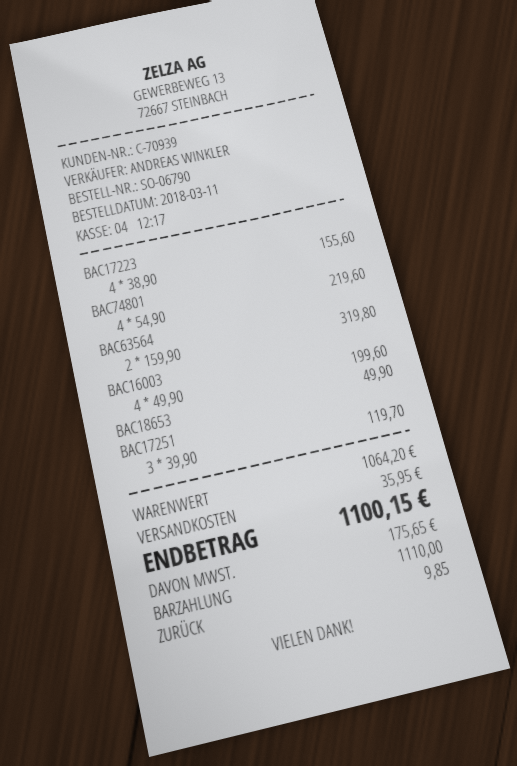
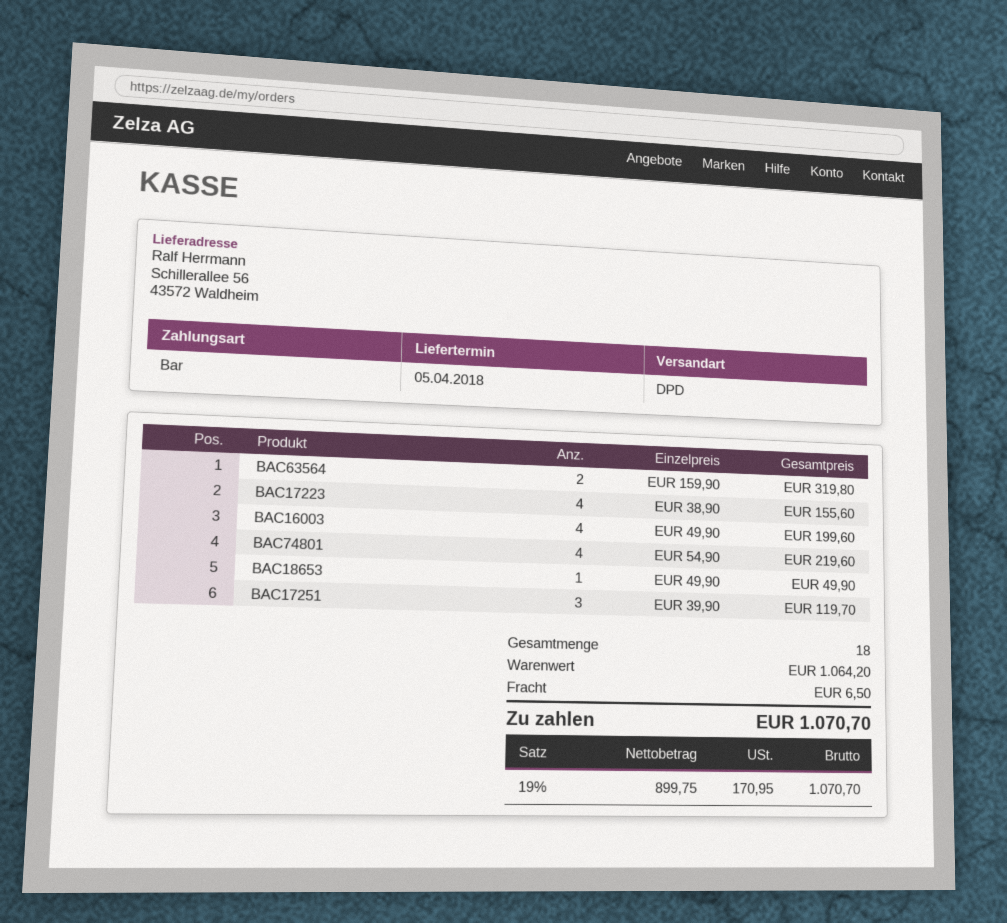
shipping: 35.95 -> 6.50
tax: 175.65 -> 170.95
total: 1100.15 -> 1070.70

